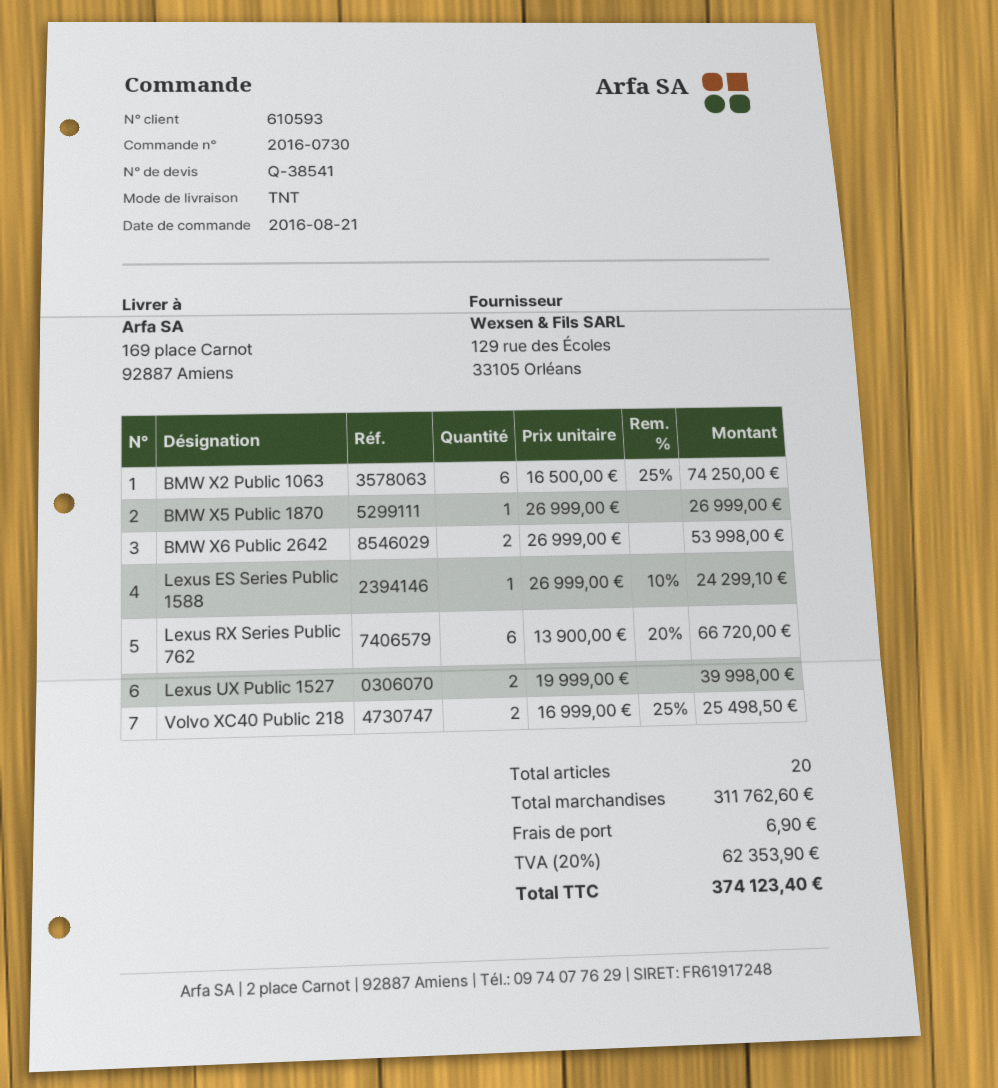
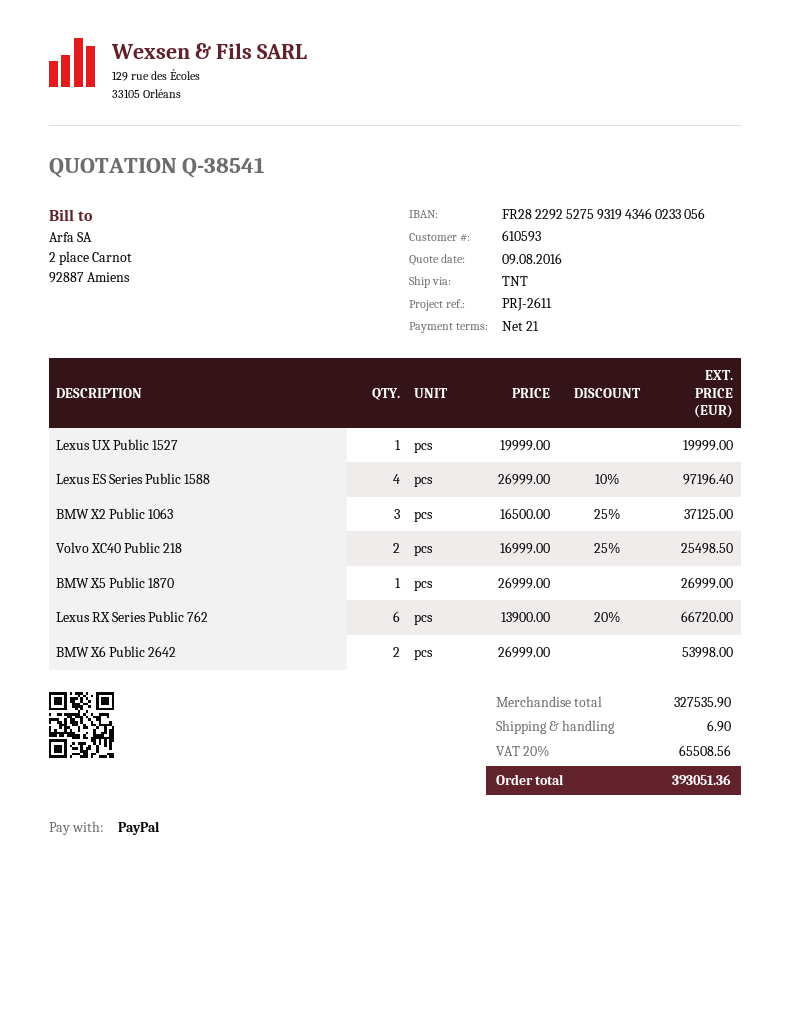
BMW X2 Public 1063: 6 x 16500.00 - 25% = 74250.00 -> 3 x 16500.00 - 25% = 37125.00
Lexus ES Series Public 1588: 1 x 26999.00 - 10% = 24299.10 -> 4 x 26999.00 - 10% = 97196.40
Lexus UX Public 1527: 2 x 19999.00 = 39998.00 -> 1 x 19999.00 = 19999.00
subtotal: 311762.60 -> 327535.90
tax: 20% = 62353.90 -> 20% = 65508.56
total: 374123.40 -> 393051.36

